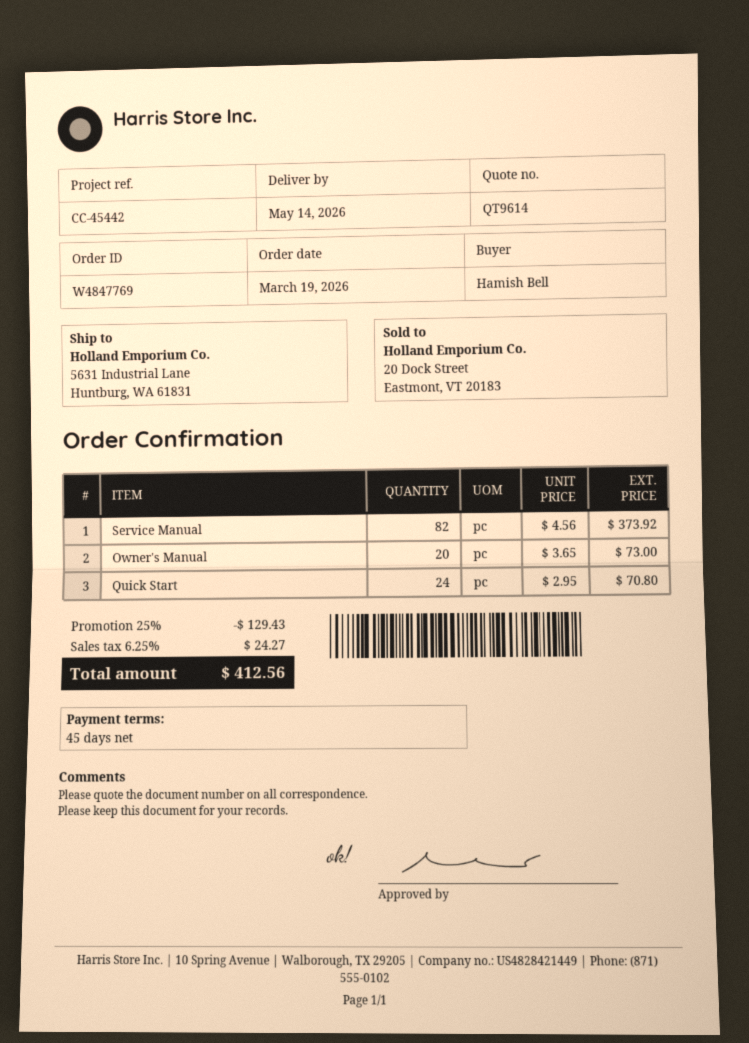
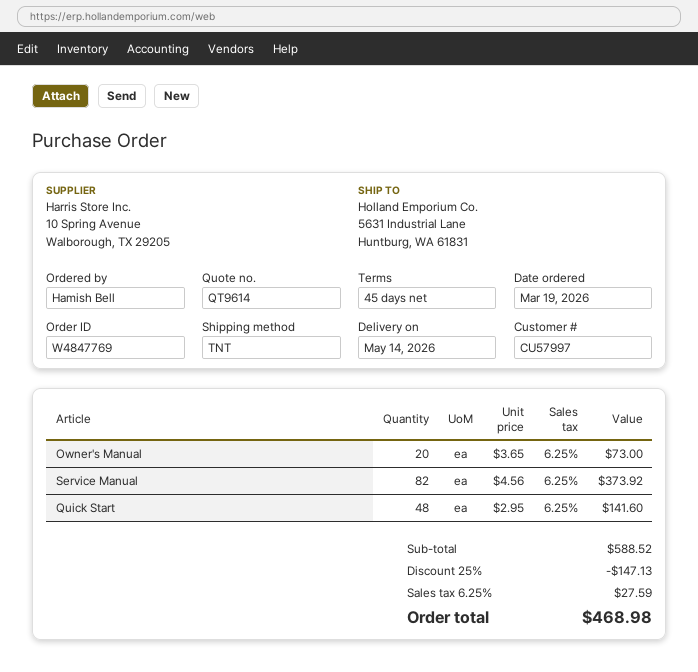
Quick Start: 24 x 2.95 = 70.80 -> 48 x 2.95 = 141.60
discount: 25% = 129.43 -> 25% = 147.13
tax: 6.25% = 24.27 -> 6.25% = 27.59
total: 412.56 -> 468.98

